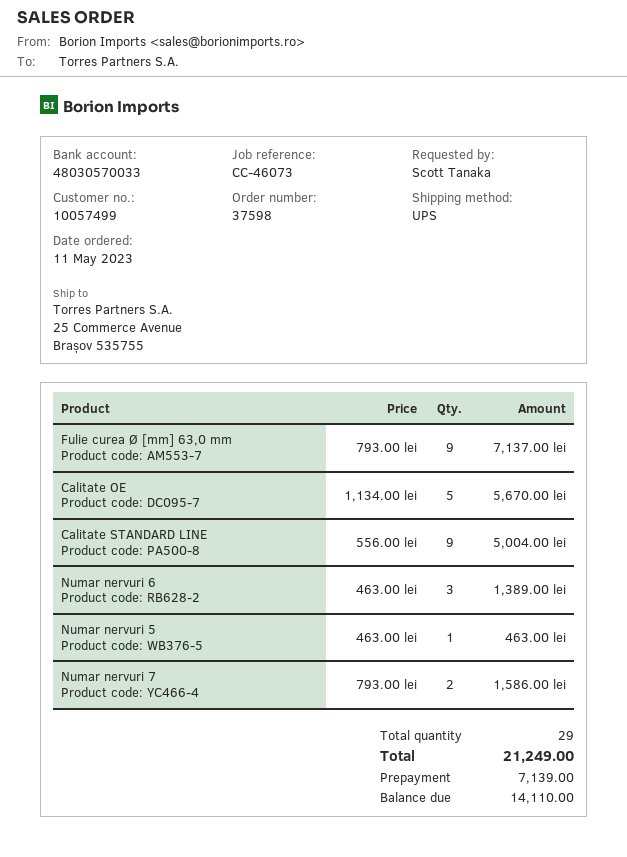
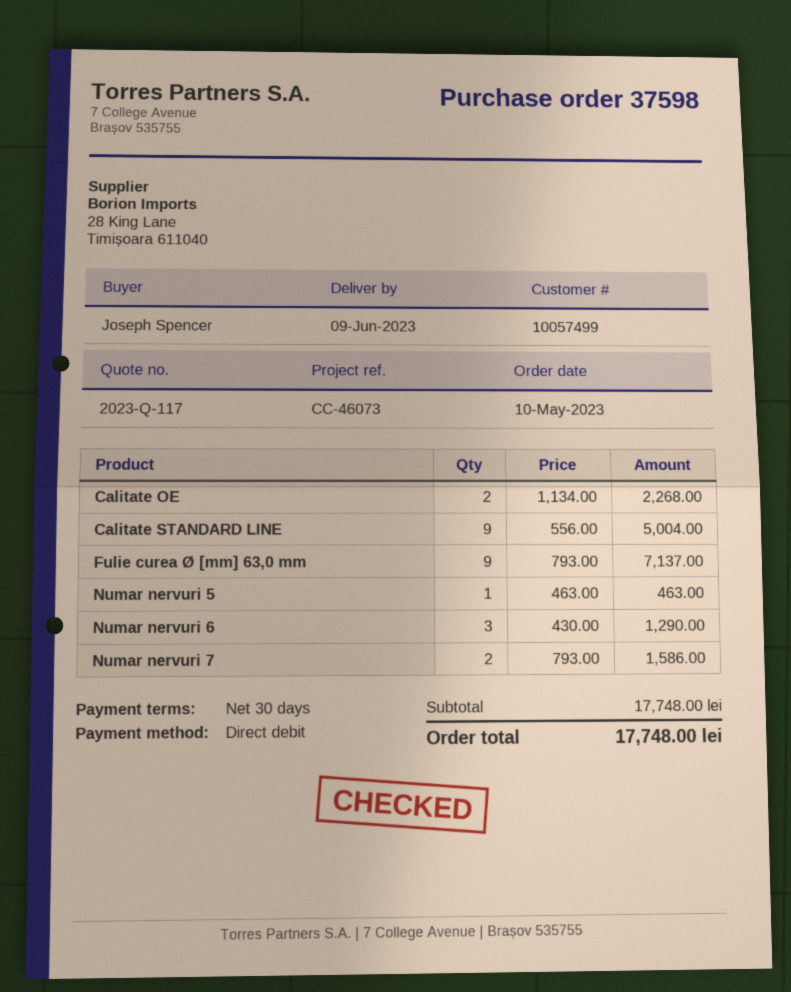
order date: 2023-05-11 -> 2023-05-10
ordered by: Scott Tanaka -> Joseph Spencer
Calitate OE: 5 x 1134.00 = 5670.00 -> 2 x 1134.00 = 2268.00
Numar nervuri 6: 3 x 463.00 = 1389.00 -> 3 x 430.00 = 1290.00
total: 21249.00 -> 17748.00

